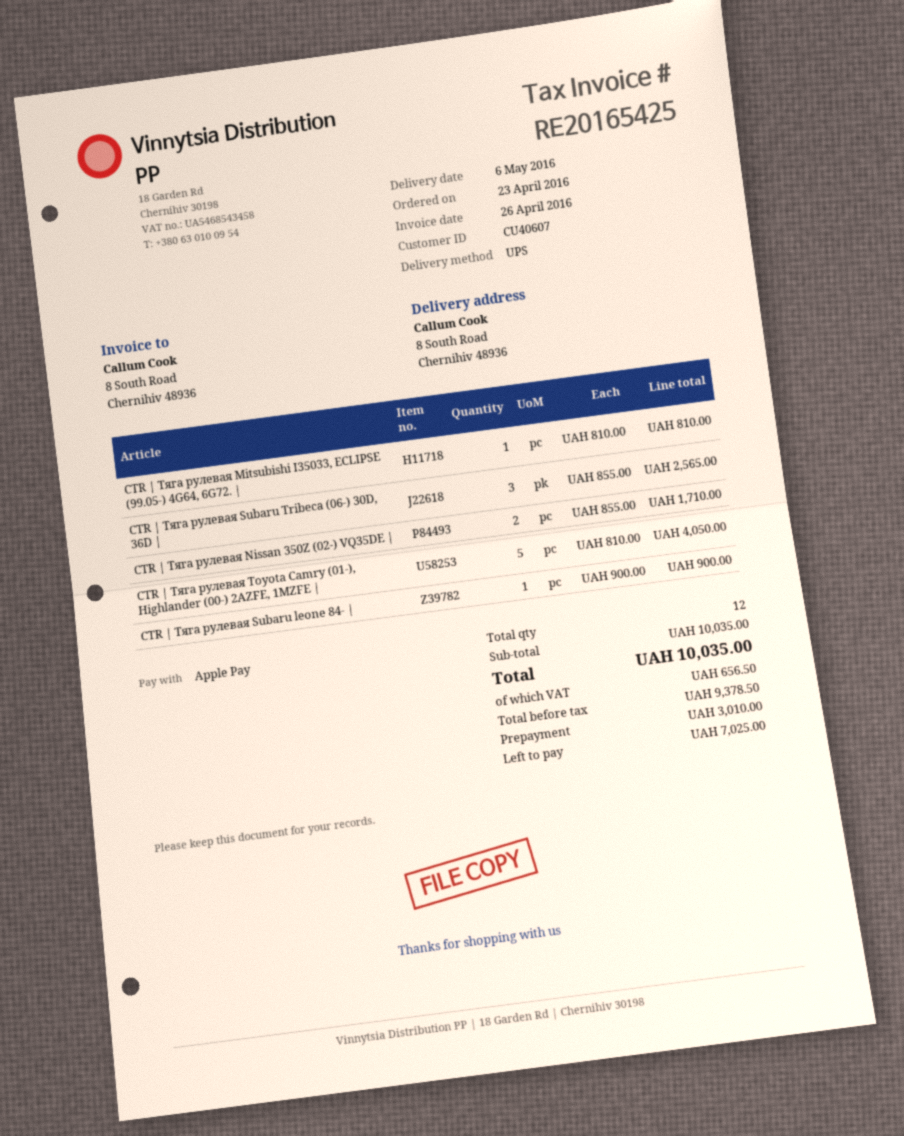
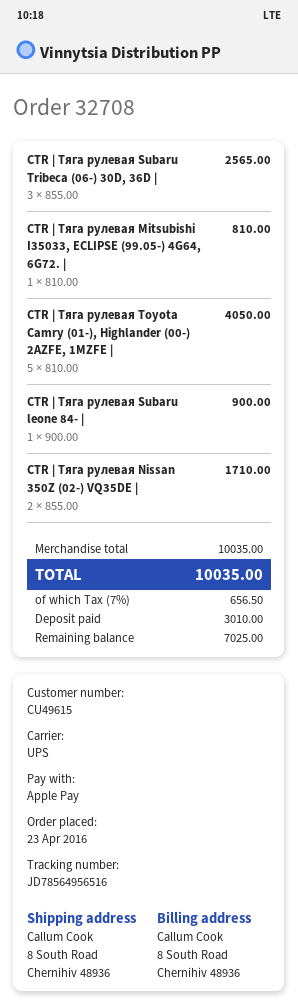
customer number: CU40607 -> CU49615

